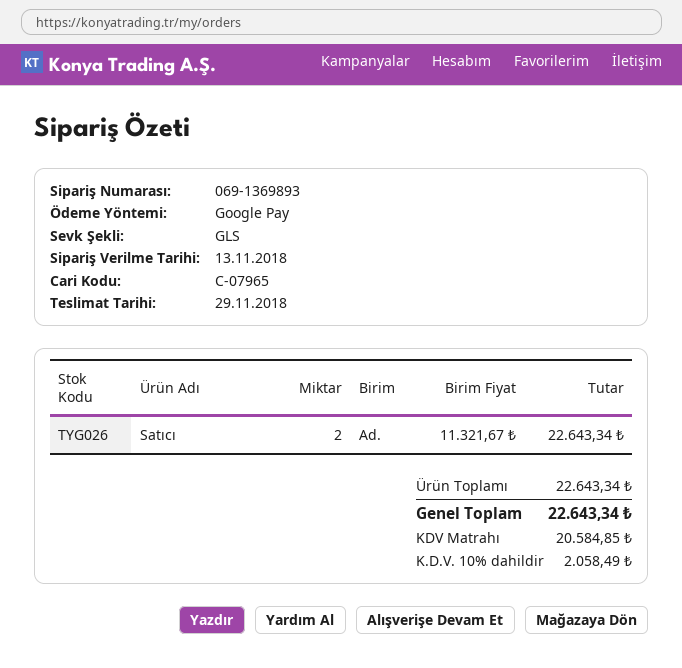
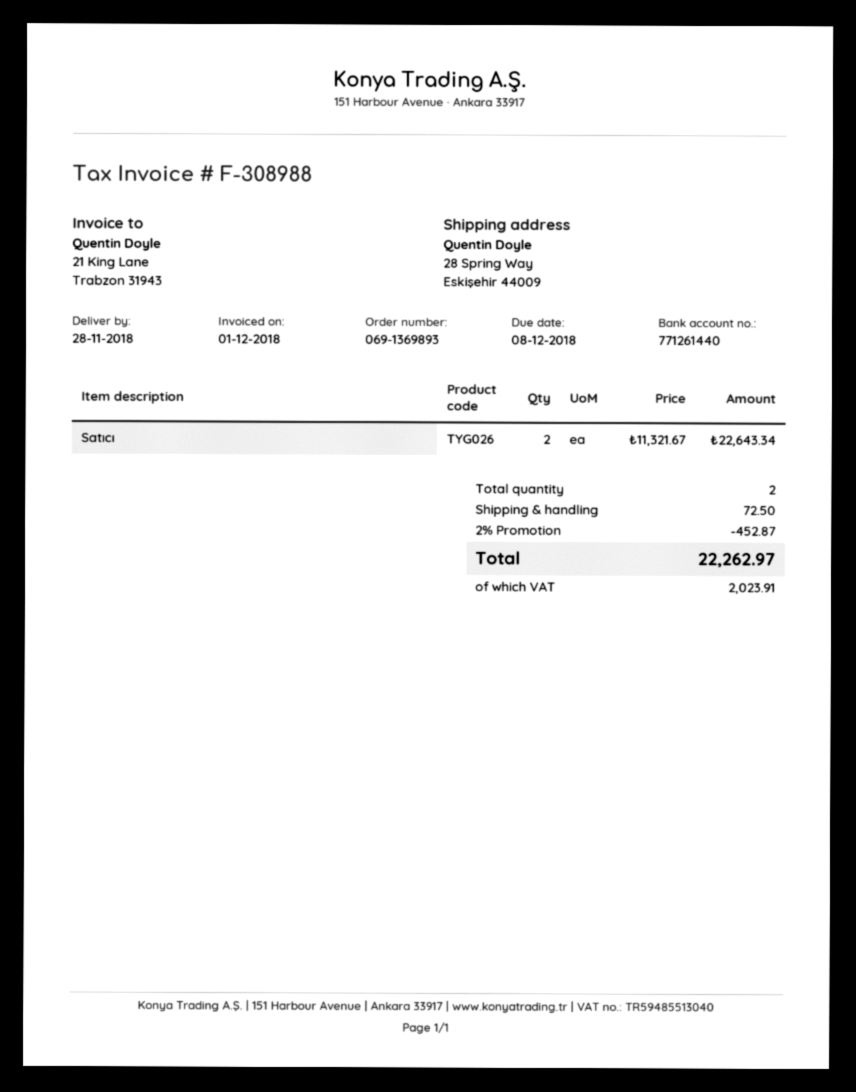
delivery date: 2018-11-29 -> 2018-11-28
discount: none -> 2% = 452.87
shipping: none -> 72.50
tax: 2058.49 -> 2023.91
total: 22643.34 -> 22262.97

